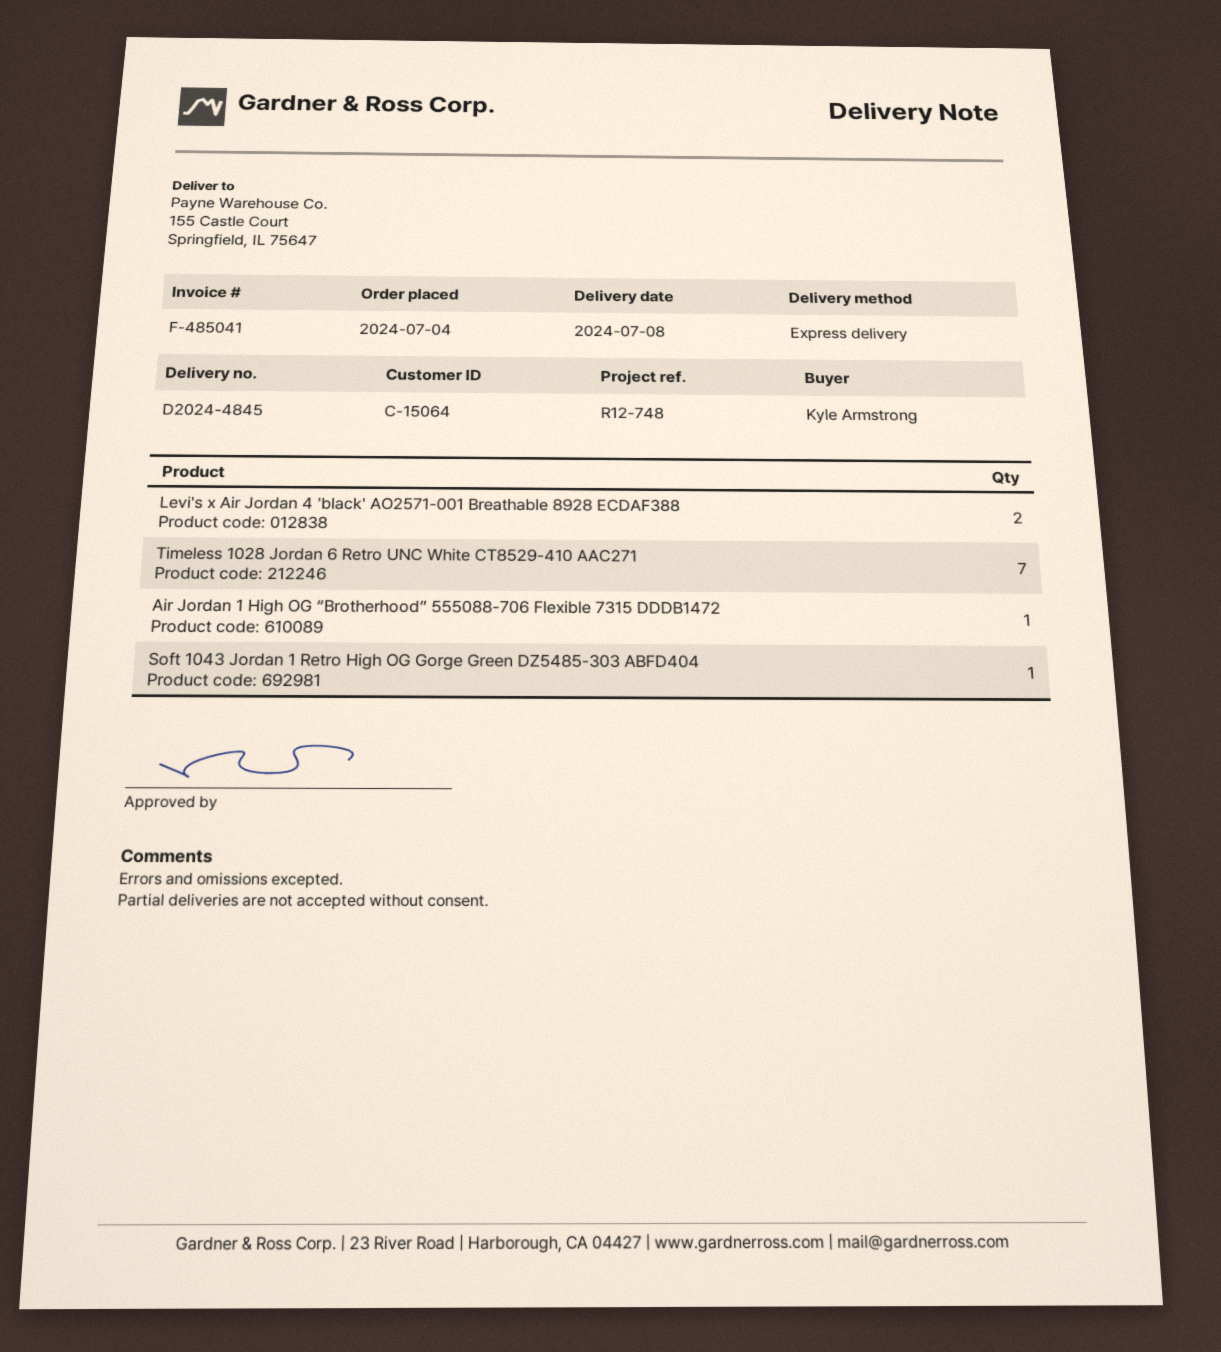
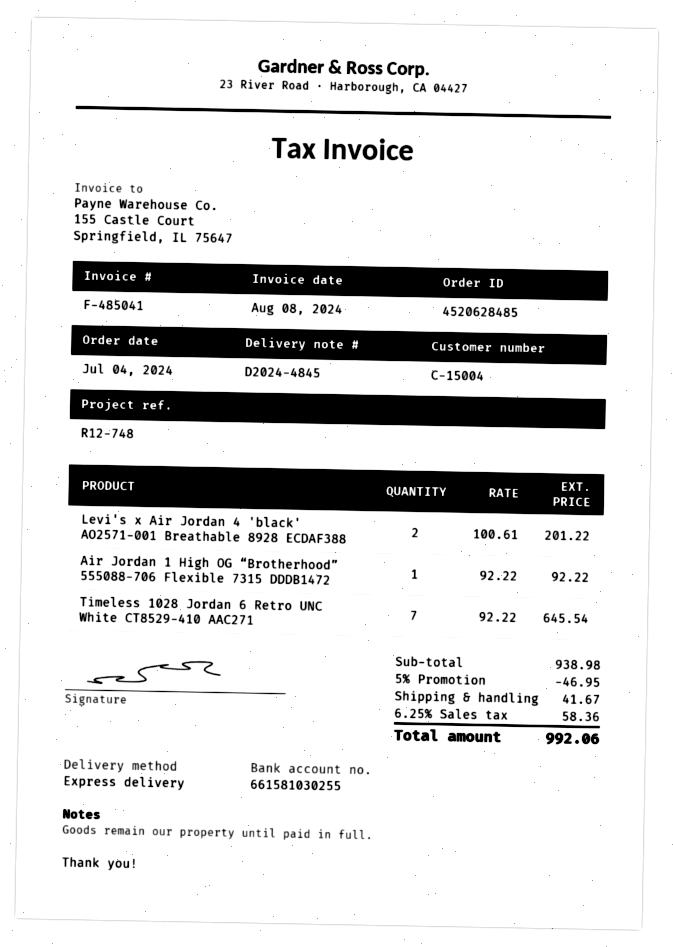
customer number: C-15064 -> C-15004
Soft 1043 Jordan 1 Retro High OG Gorge Green DZ5485-303 ABFD404: 1 -> none

